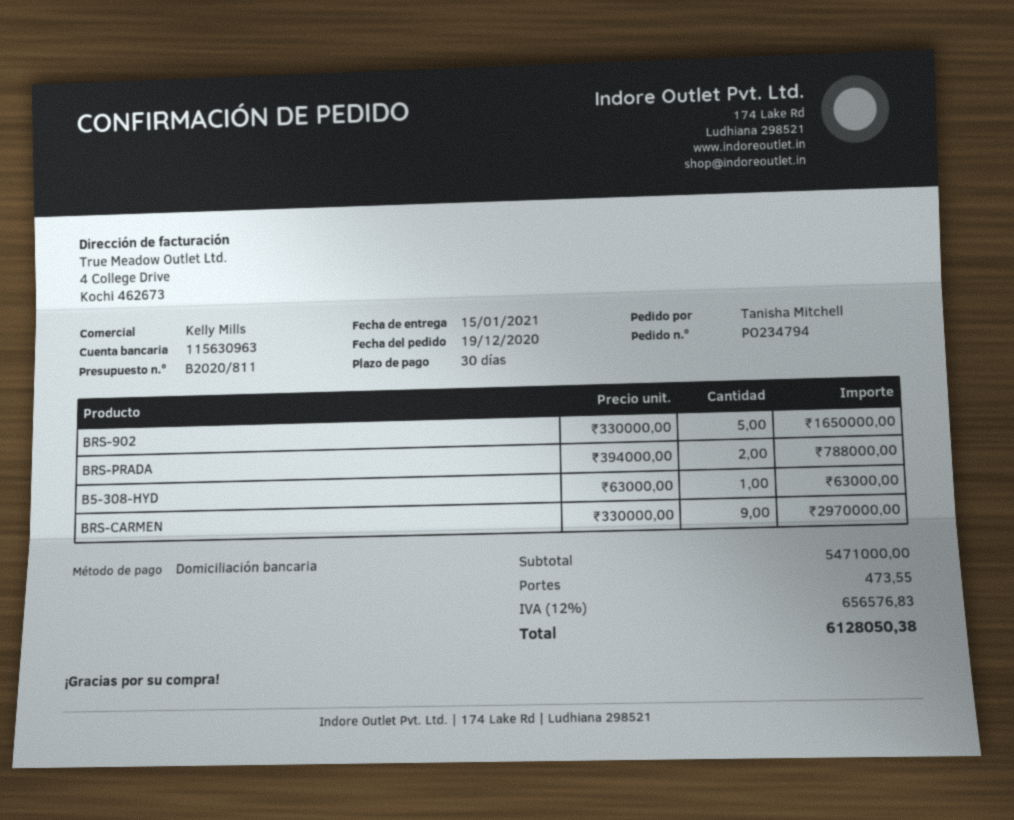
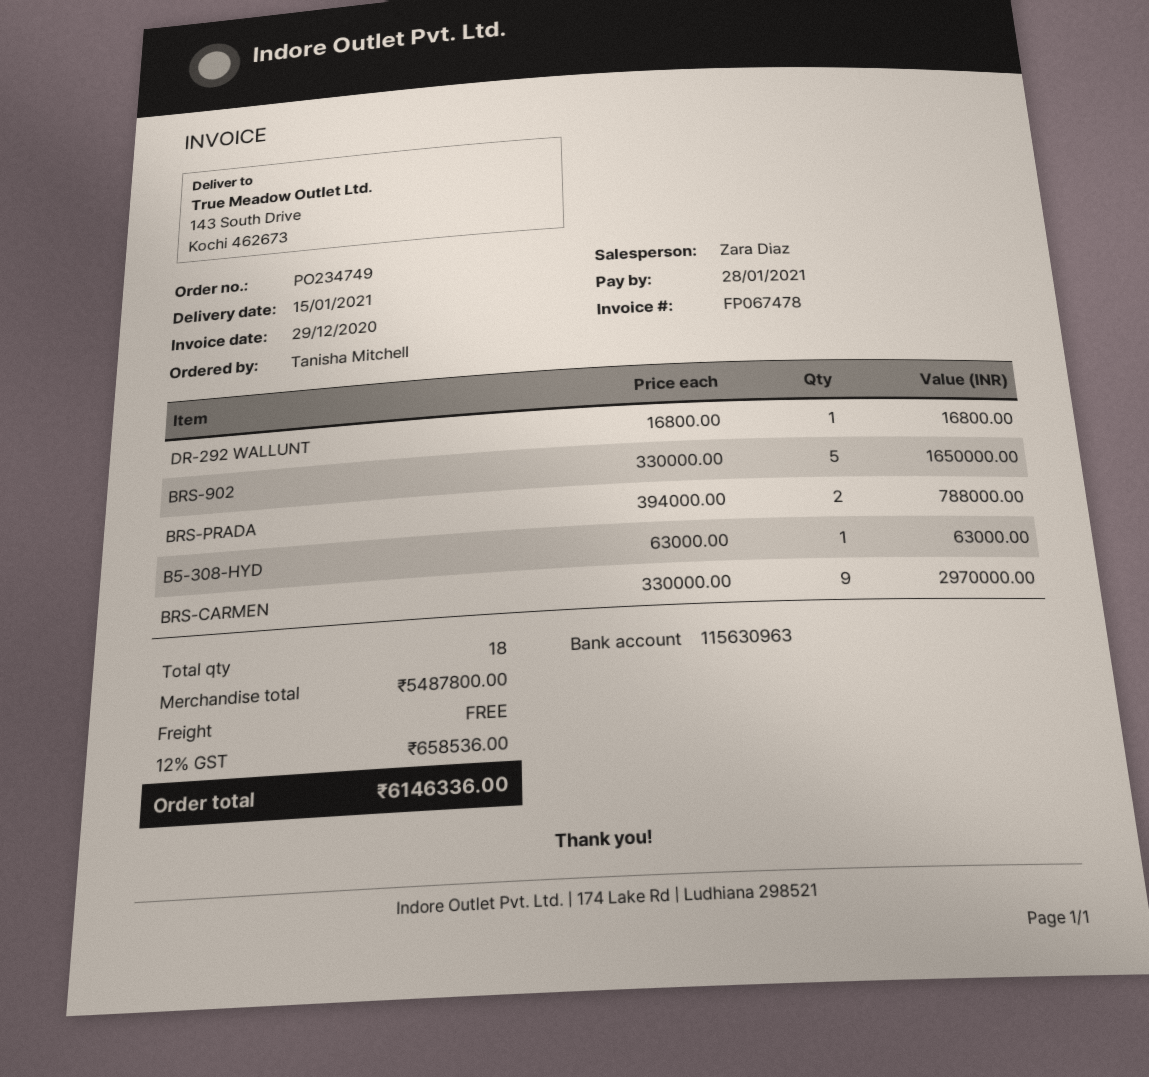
order number: PO234794 -> PO234749
sales rep: Kelly Mills -> Zara Diaz
DR-292 WALLUNT: none -> 1 x 16800.00 = 16800.00
subtotal: 5471000.00 -> 5487800.00
shipping: 473.55 -> 0.00
tax: 12% = 656576.83 -> 12% = 658536.00
total: 6128050.38 -> 6146336.00

